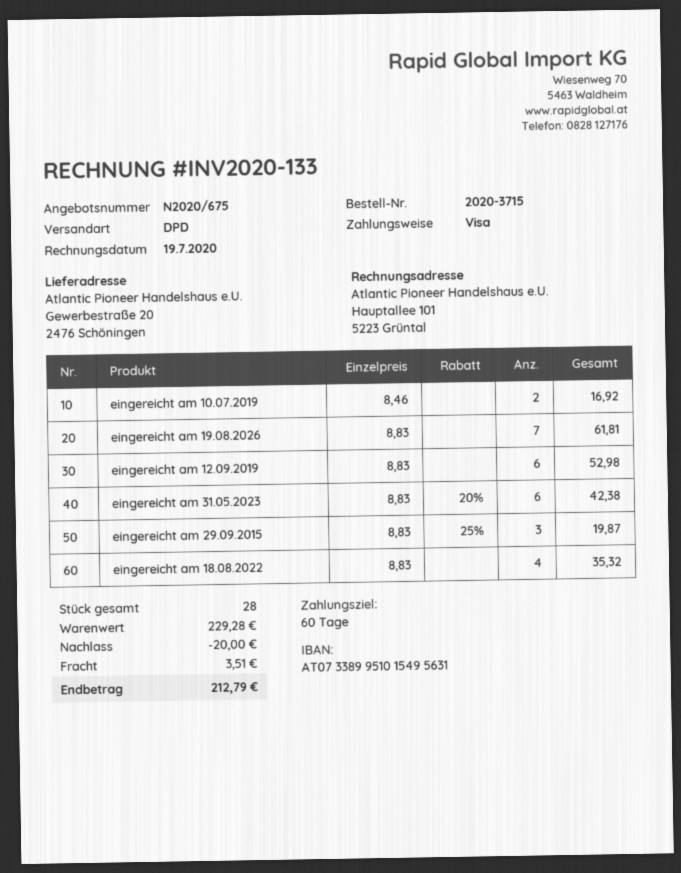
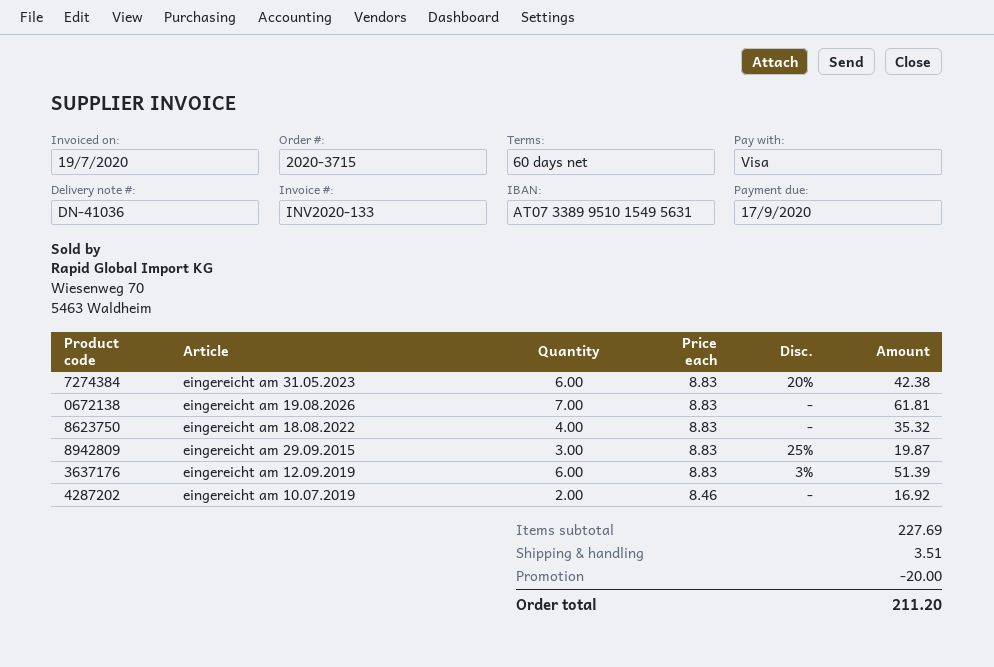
eingereicht am 12.09.2019: 6 x 8.83 = 52.98 -> 6 x 8.83 - 3% = 51.39
subtotal: 229.28 -> 227.69
total: 212.79 -> 211.20

